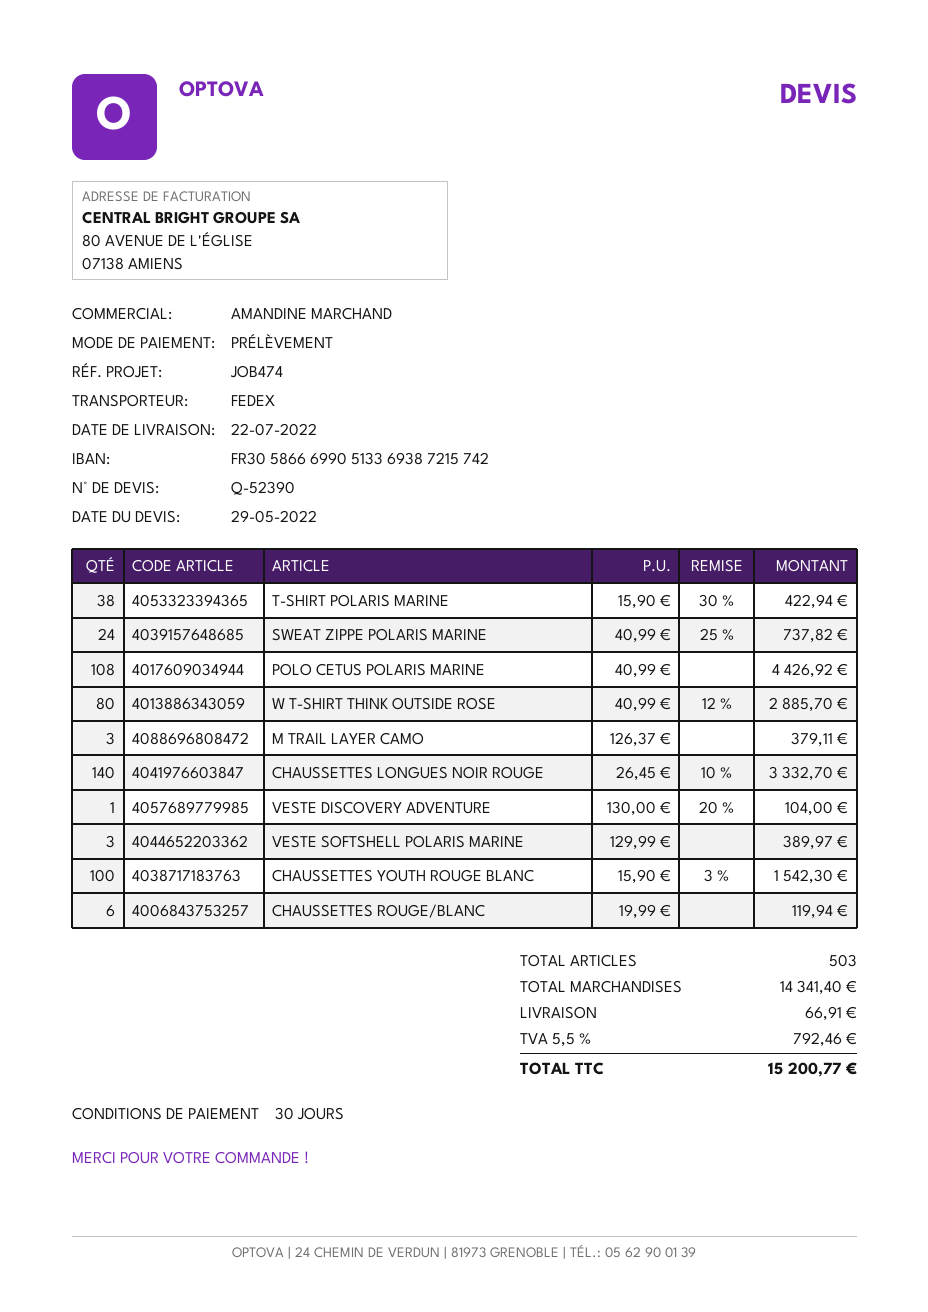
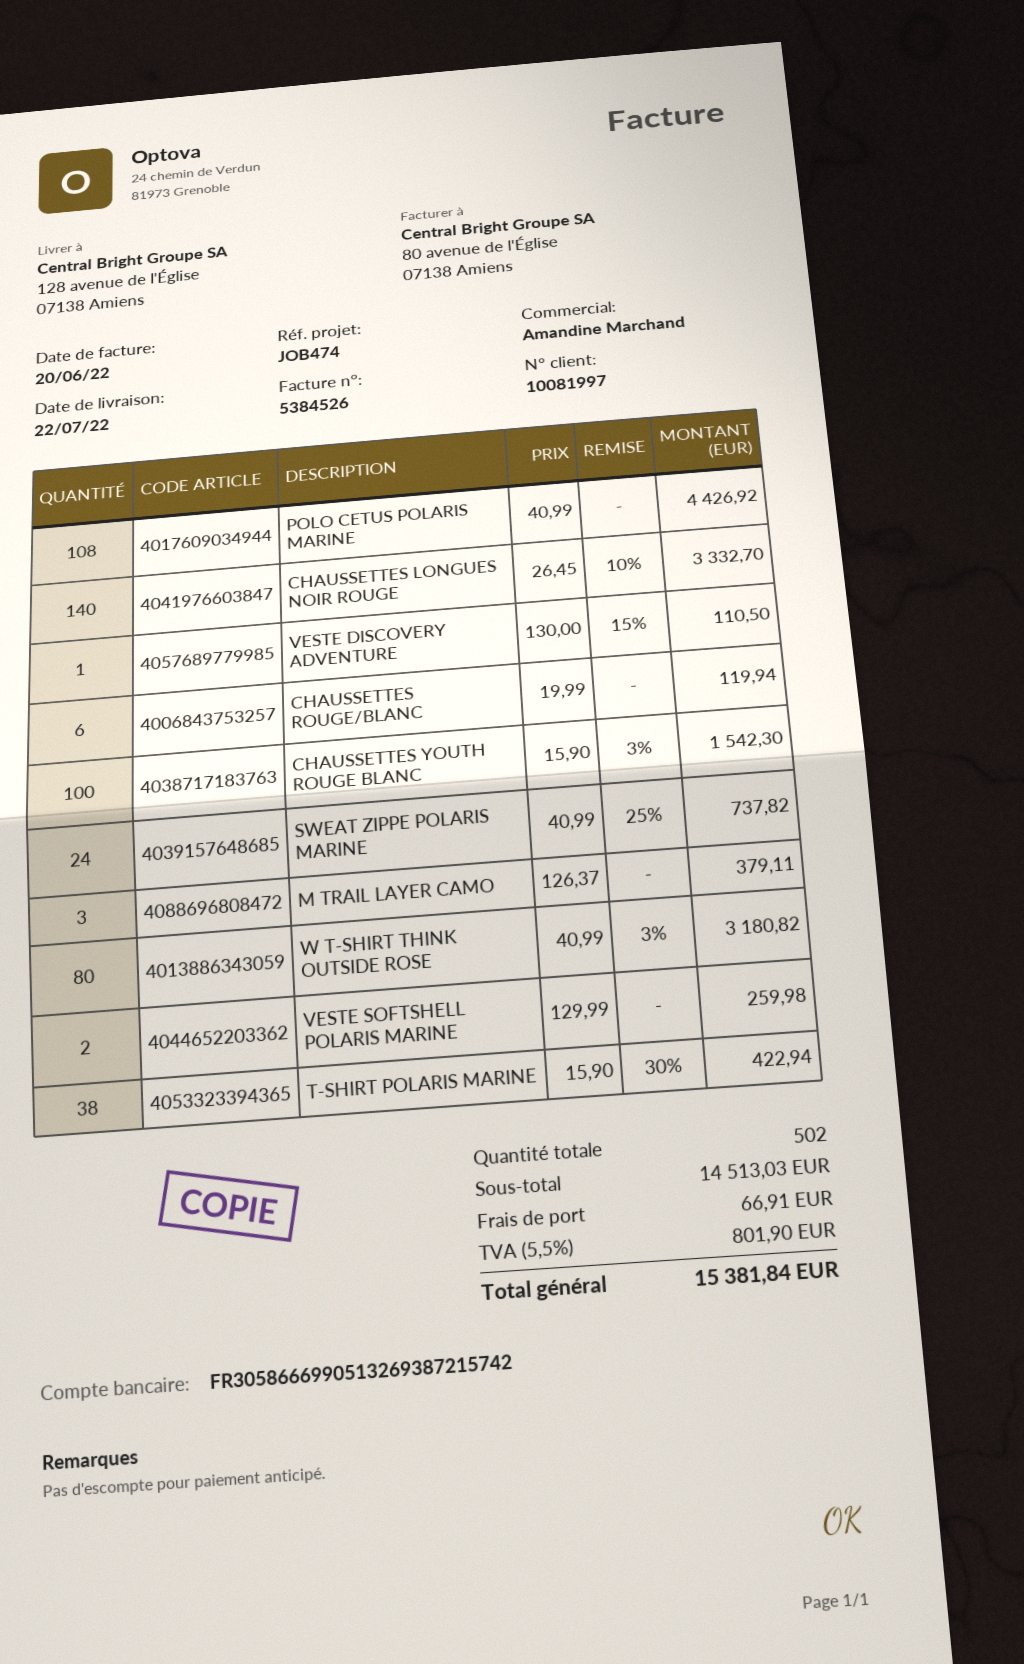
bank account: FR3058666990513369387215742 -> FR3058666990513269387215742
W T-SHIRT THINK OUTSIDE ROSE: 80 x 40.99 - 12% = 2885.70 -> 80 x 40.99 - 3% = 3180.82
VESTE DISCOVERY ADVENTURE: 1 x 130.00 - 20% = 104.00 -> 1 x 130.00 - 15% = 110.50
VESTE SOFTSHELL POLARIS MARINE: 3 x 129.99 = 389.97 -> 2 x 129.99 = 259.98
total quantity: 503 -> 502
subtotal: 14341.40 -> 14513.03
tax: 5.5% = 792.46 -> 5.5% = 801.90
total: 15200.77 -> 15381.84

